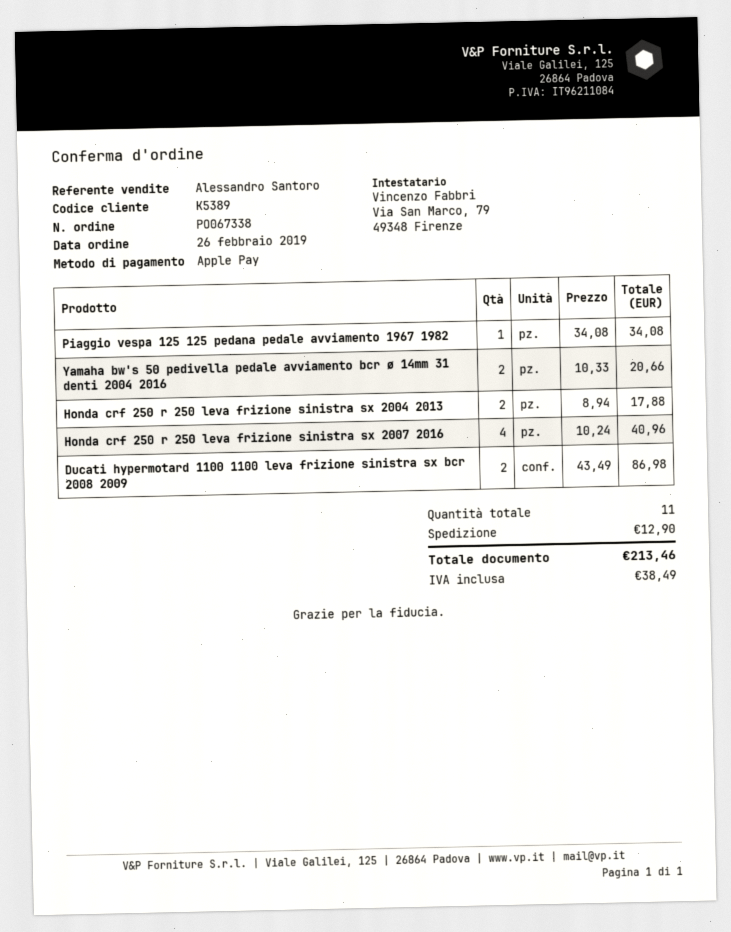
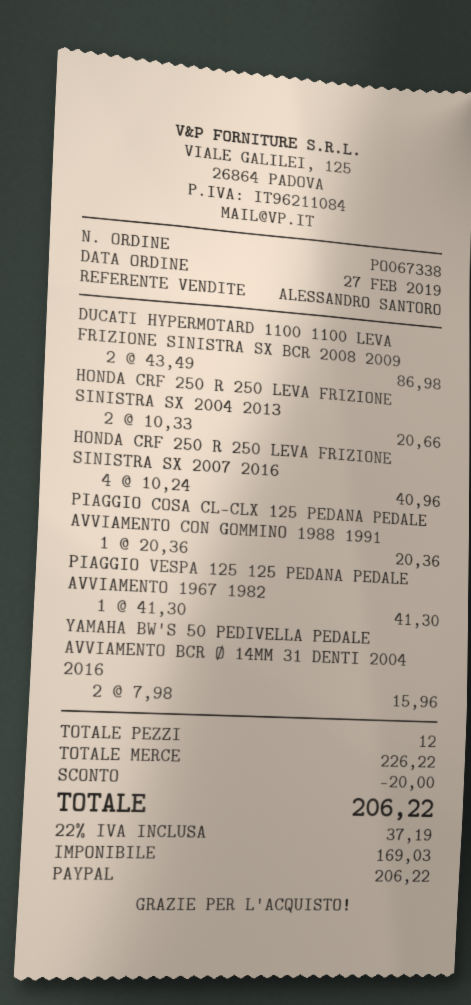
order date: 2019-02-26 -> 2019-02-27
payment method: Apple Pay -> PayPal
Piaggio vespa 125 125 pedana pedale avviamento 1967 1982: 1 x 34.08 = 34.08 -> 1 x 41.30 = 41.30
Yamaha bw's 50 pedivella pedale avviamento bcr ø 14mm 31 denti 2004 2016: 2 x 10.33 = 20.66 -> 2 x 7.98 = 15.96
Honda crf 250 r 250 leva frizione sinistra sx 2004 2013: 2 x 8.94 = 17.88 -> 2 x 10.33 = 20.66
PIAGGIO COSA CL-CLX 125 PEDANA PEDALE AVVIAMENTO CON GOMMINO 1988 1991: none -> 1 x 20.36 = 20.36
total quantity: 11 -> 12
discount: none -> 20.00
shipping: 12.90 -> none
tax: 38.49 -> 37.19
total: 213.46 -> 206.22

